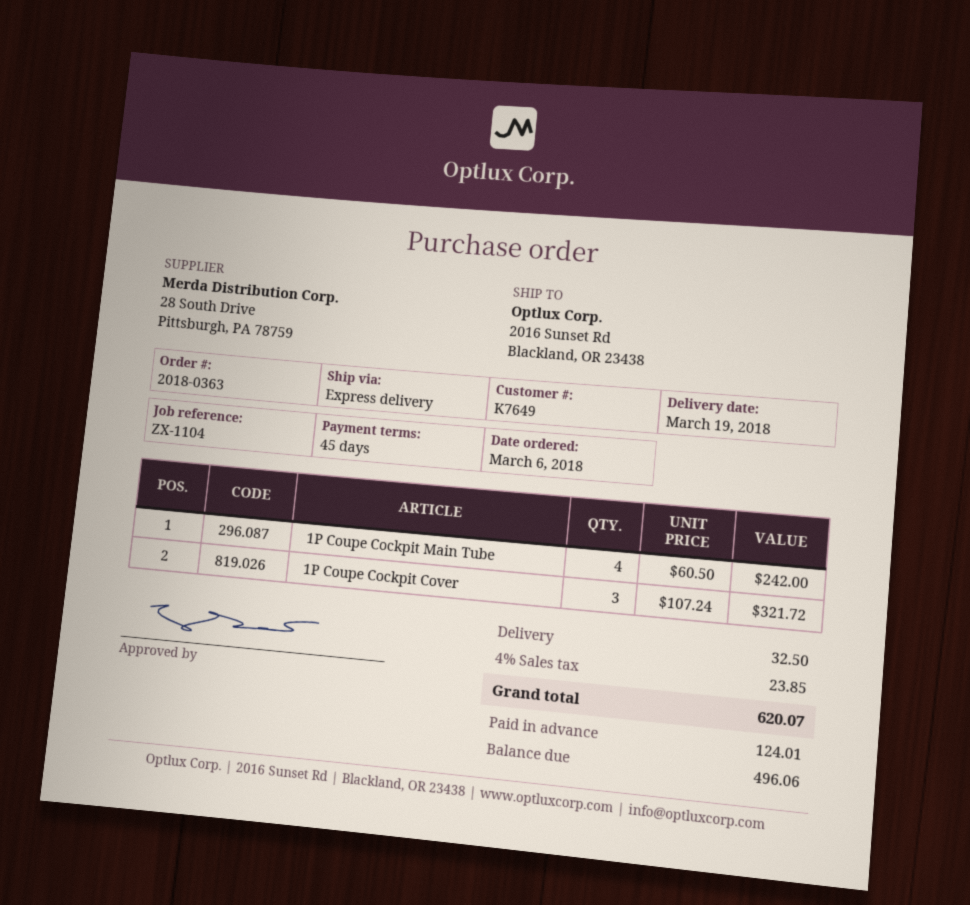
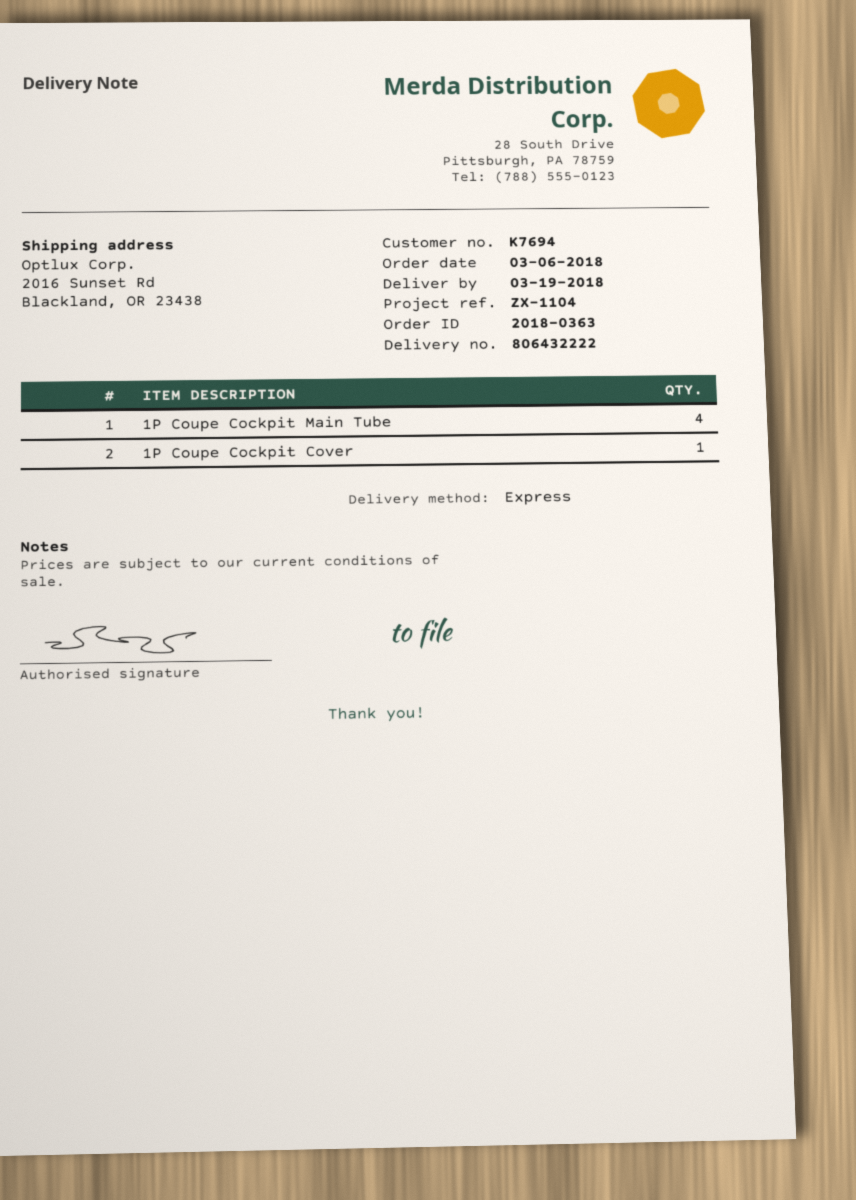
customer number: K7649 -> K7694
1P Coupe Cockpit Cover: 3 -> 1

